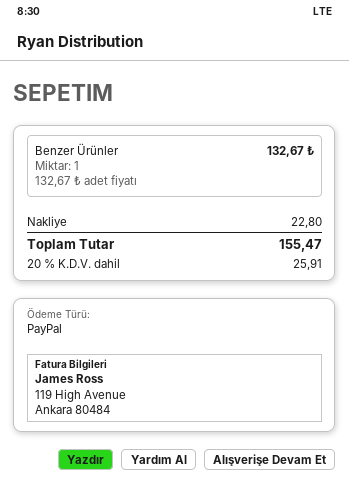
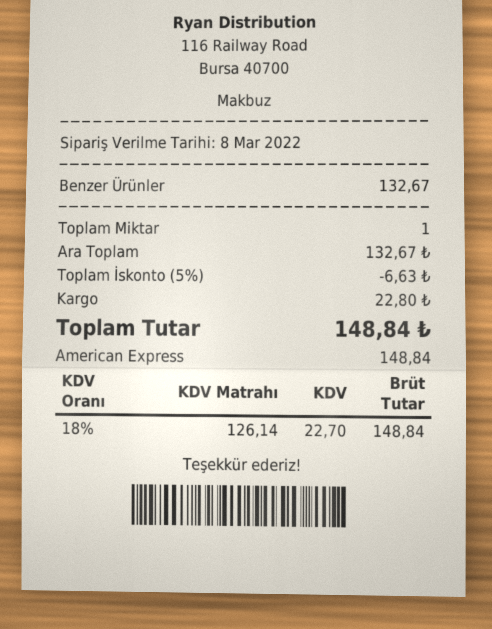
payment method: PayPal -> American Express
discount: none -> 5% = 6.63
tax: 20% = 25.91 -> 18% = 22.70
total: 155.47 -> 148.84

